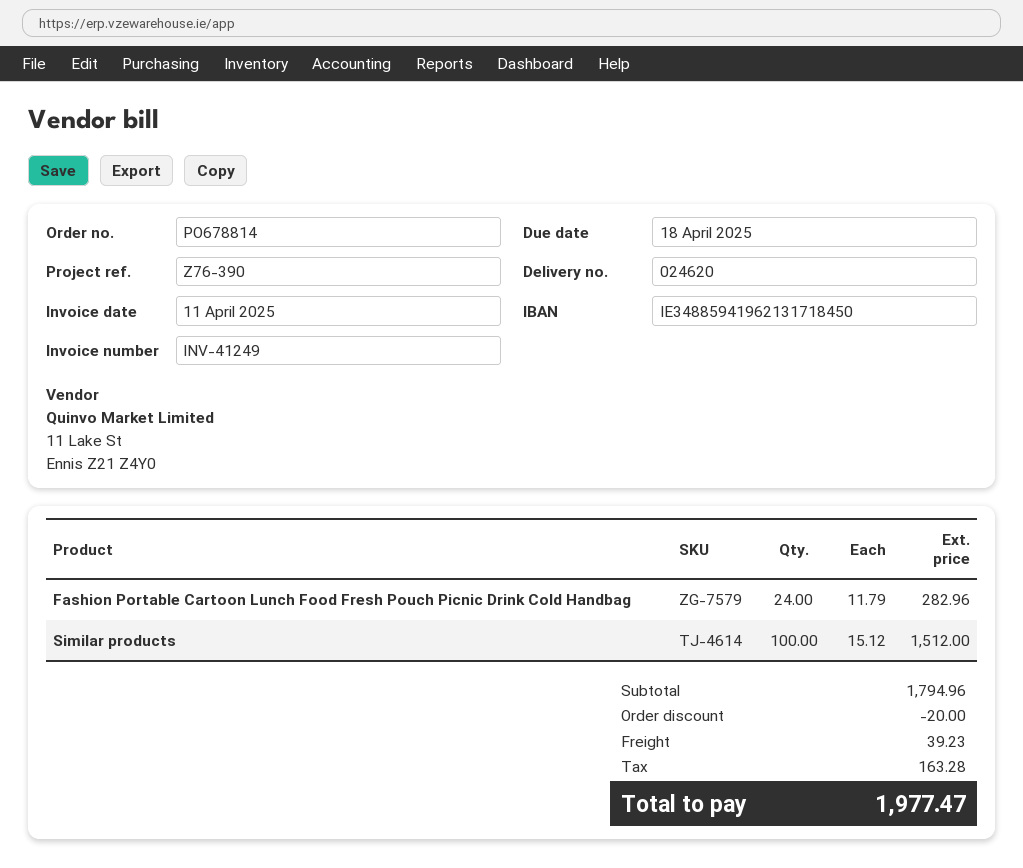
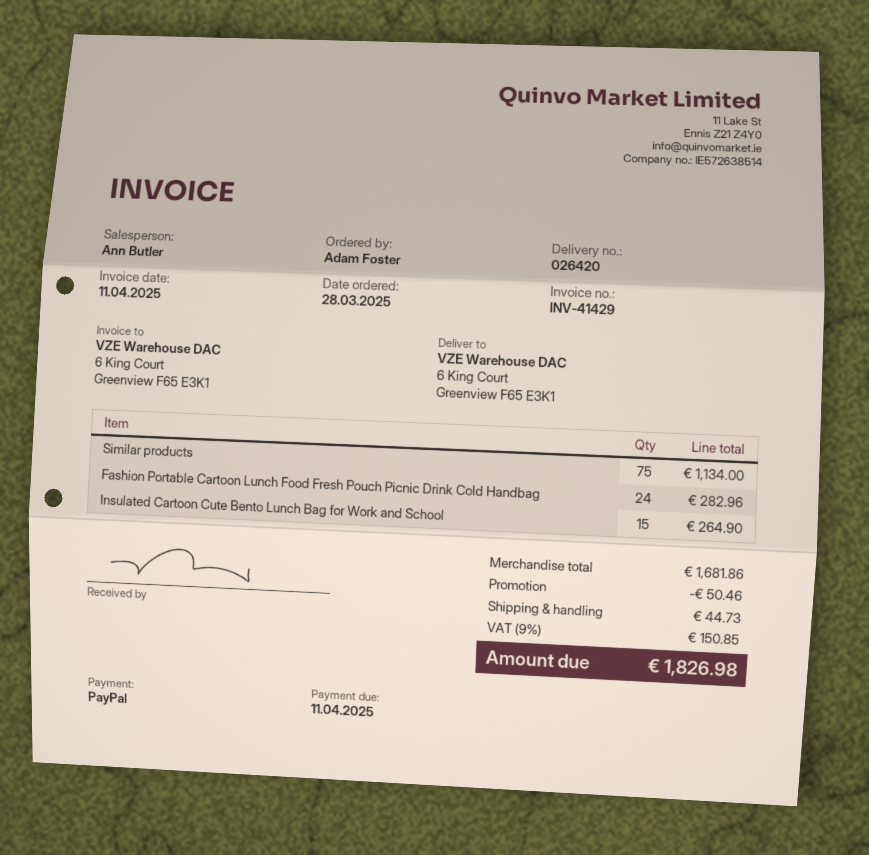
delivery note number: 024620 -> 026420
invoice number: INV-41249 -> INV-41429
due date: 2025-04-18 -> 2025-04-11
Similar products: 100 for 1512.00 -> 75 for 1134.00
Insulated Cartoon Cute Bento Lunch Bag for Work and School: none -> 15 for 264.90
subtotal: 1794.96 -> 1681.86
discount: 20.00 -> 50.46
shipping: 39.23 -> 44.73
tax: 163.28 -> 150.85
total: 1977.47 -> 1826.98

